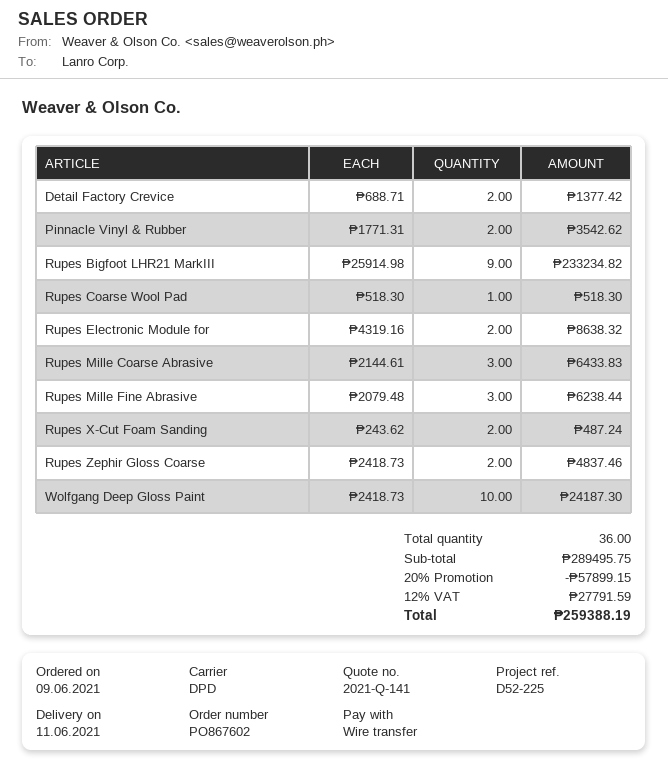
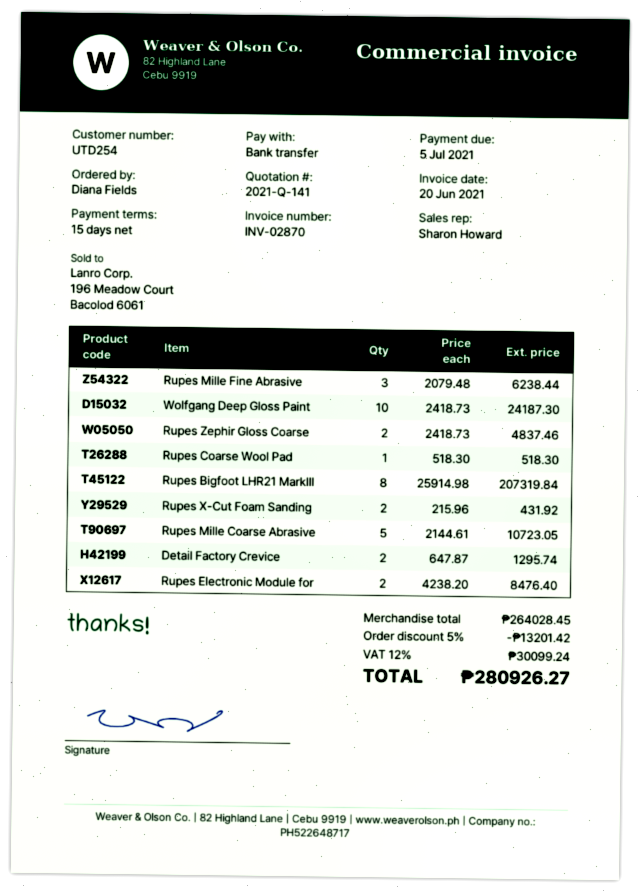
Detail Factory Crevice: 2 x 688.71 = 1377.42 -> 2 x 647.87 = 1295.74
Pinnacle Vinyl & Rubber: 2 x 1771.31 = 3542.62 -> none
Rupes Bigfoot LHR21 MarkIII: 9 x 25914.98 = 233234.82 -> 8 x 25914.98 = 207319.84
Rupes Electronic Module for: 2 x 4319.16 = 8638.32 -> 2 x 4238.20 = 8476.40
Rupes Mille Coarse Abrasive: 3 x 2144.61 = 6433.83 -> 5 x 2144.61 = 10723.05
Rupes X-Cut Foam Sanding: 2 x 243.62 = 487.24 -> 2 x 215.96 = 431.92
subtotal: 289495.75 -> 264028.45
discount: 20% = 57899.15 -> 5% = 13201.42
tax: 12% = 27791.59 -> 12% = 30099.24
total: 259388.19 -> 280926.27

